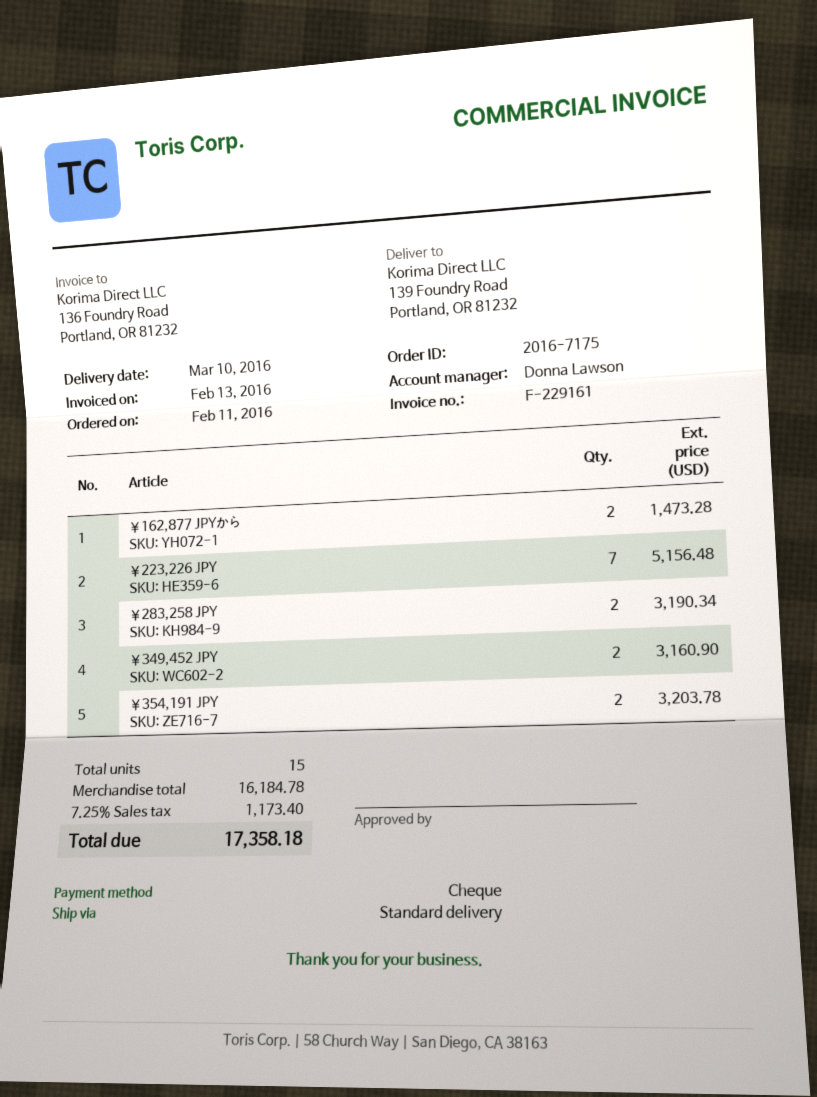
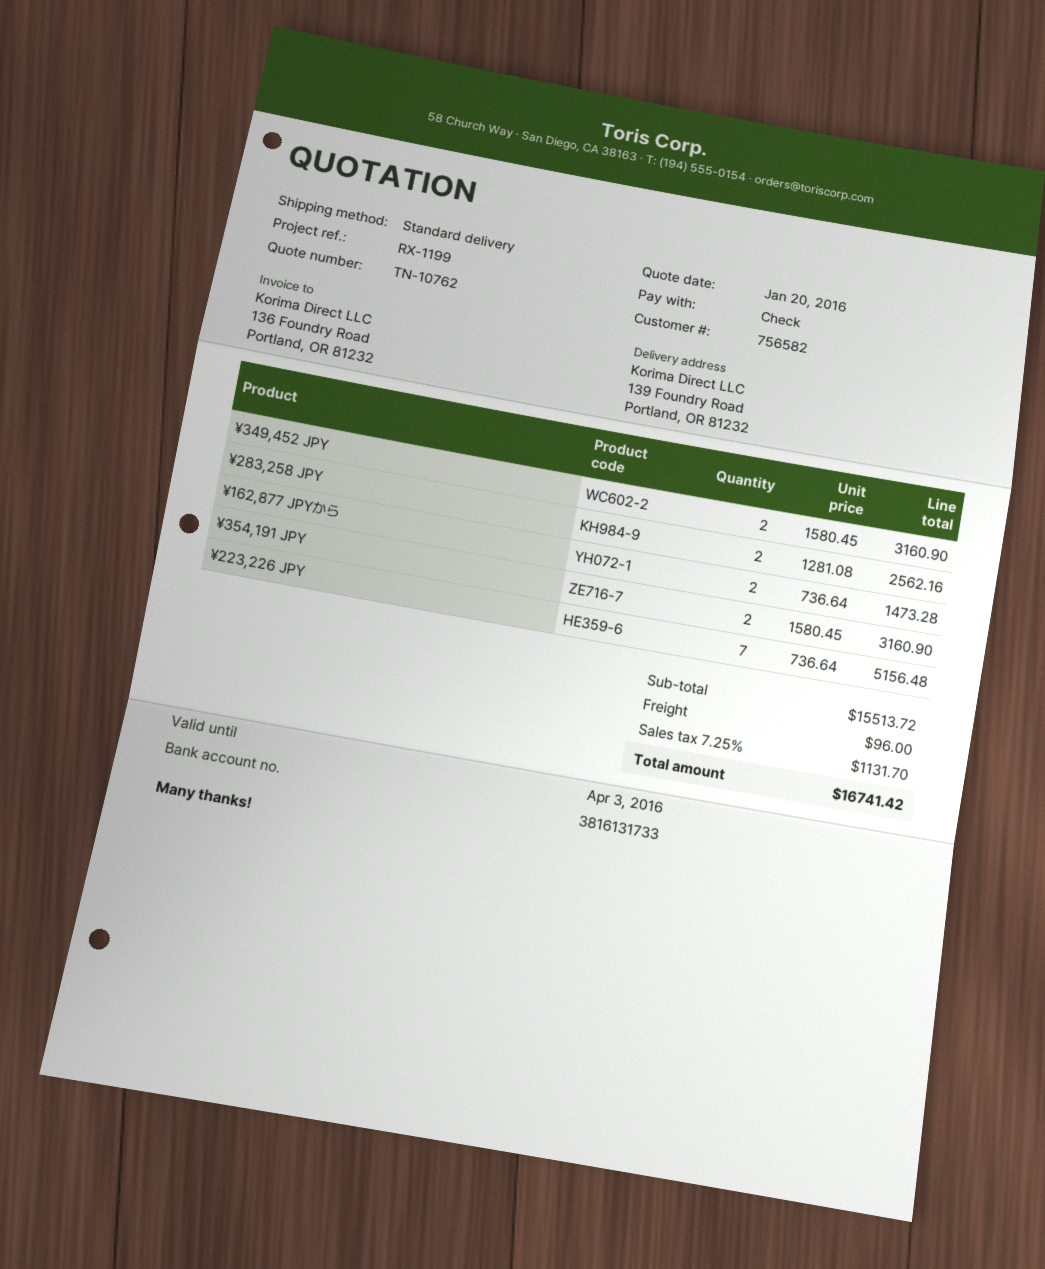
¥283,258 JPY: 2 for 3190.34 -> 2 for 2562.16
¥354,191 JPY: 2 for 3203.78 -> 2 for 3160.90
subtotal: 16184.78 -> 15513.72
shipping: none -> 96.00
tax: 7.25% = 1173.40 -> 7.25% = 1131.70
total: 17358.18 -> 16741.42

